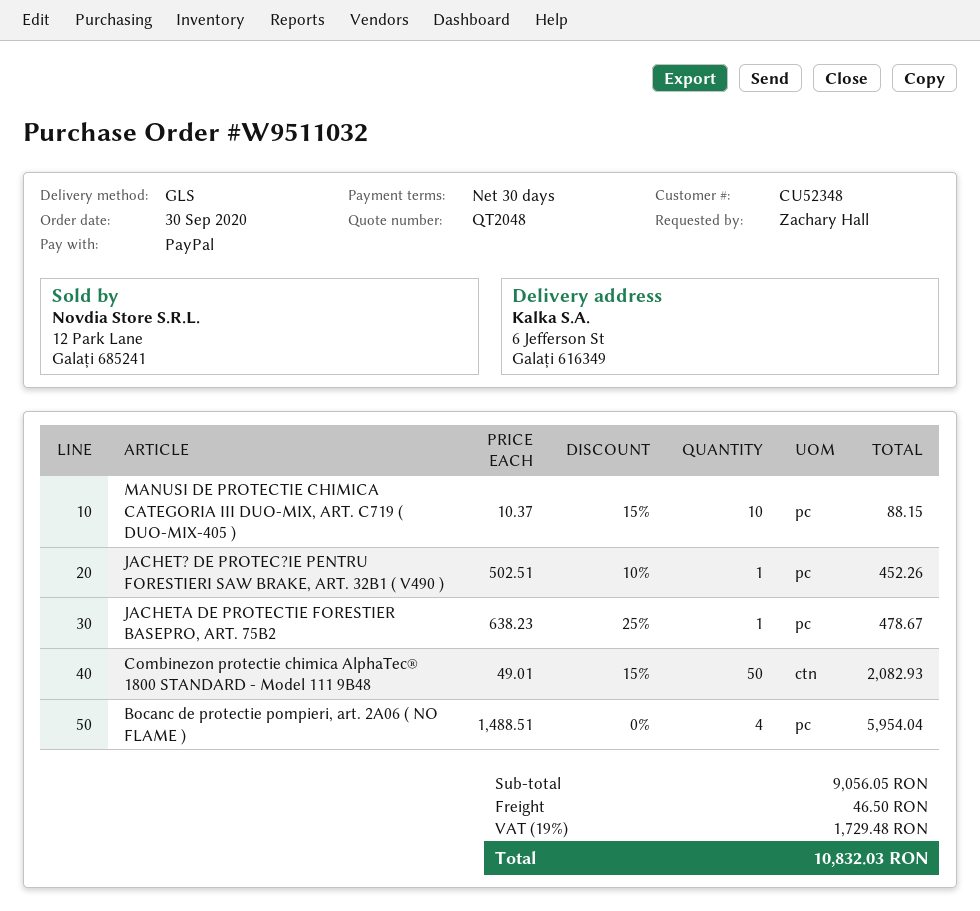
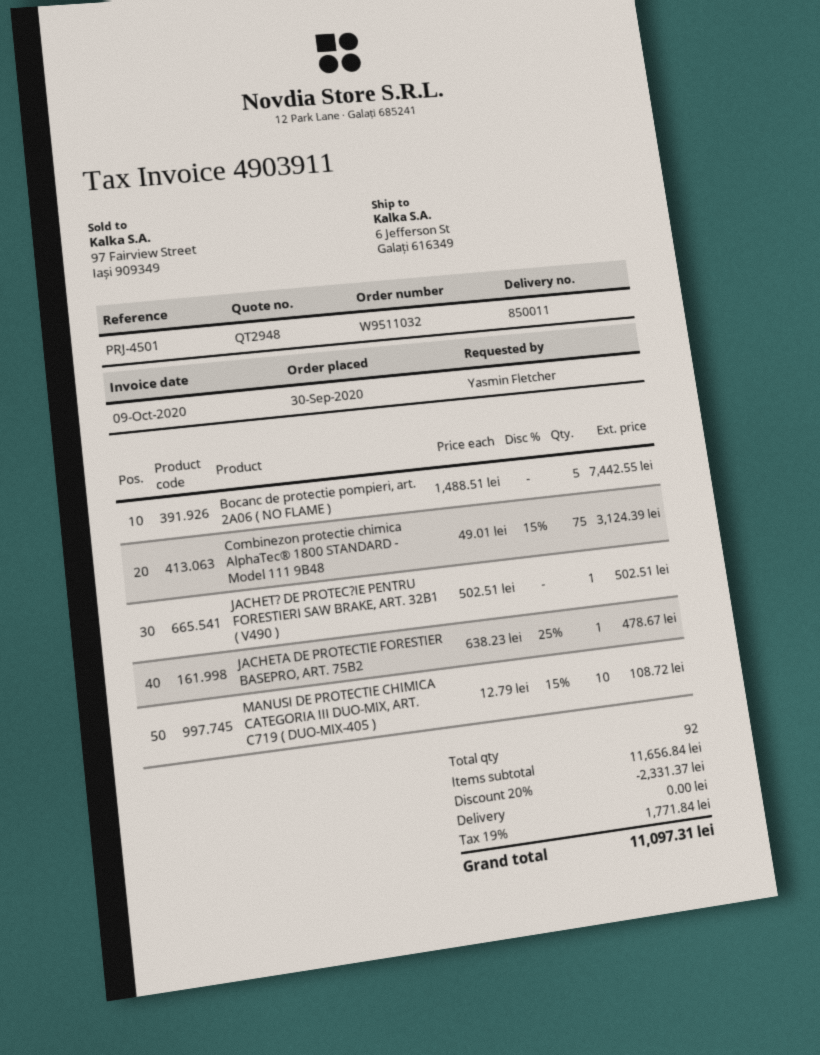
quote number: QT2048 -> QT2948
ordered by: Zachary Hall -> Yasmin Fletcher
MANUSI DE PROTECTIE CHIMICA CATEGORIA III DUO-MIX, ART. C719 ( DUO-MIX-405 ): 10 x 10.37 - 15% = 88.15 -> 10 x 12.79 - 15% = 108.72
JACHET? DE PROTEC?IE PENTRU FORESTIERI SAW BRAKE, ART. 32B1 ( V490 ): 1 x 502.51 - 10% = 452.26 -> 1 x 502.51 = 502.51
Combinezon protectie chimica AlphaTec® 1800 STANDARD - Model 111 9B48: 50 x 49.01 - 15% = 2082.93 -> 75 x 49.01 - 15% = 3124.39
Bocanc de protectie pompieri, art. 2A06 ( NO FLAME ): 4 x 1488.51 = 5954.04 -> 5 x 1488.51 = 7442.55
subtotal: 9056.05 -> 11656.84
discount: none -> 20% = 2331.37
shipping: 46.50 -> 0.00
tax: 19% = 1729.48 -> 19% = 1771.84
total: 10832.03 -> 11097.31

